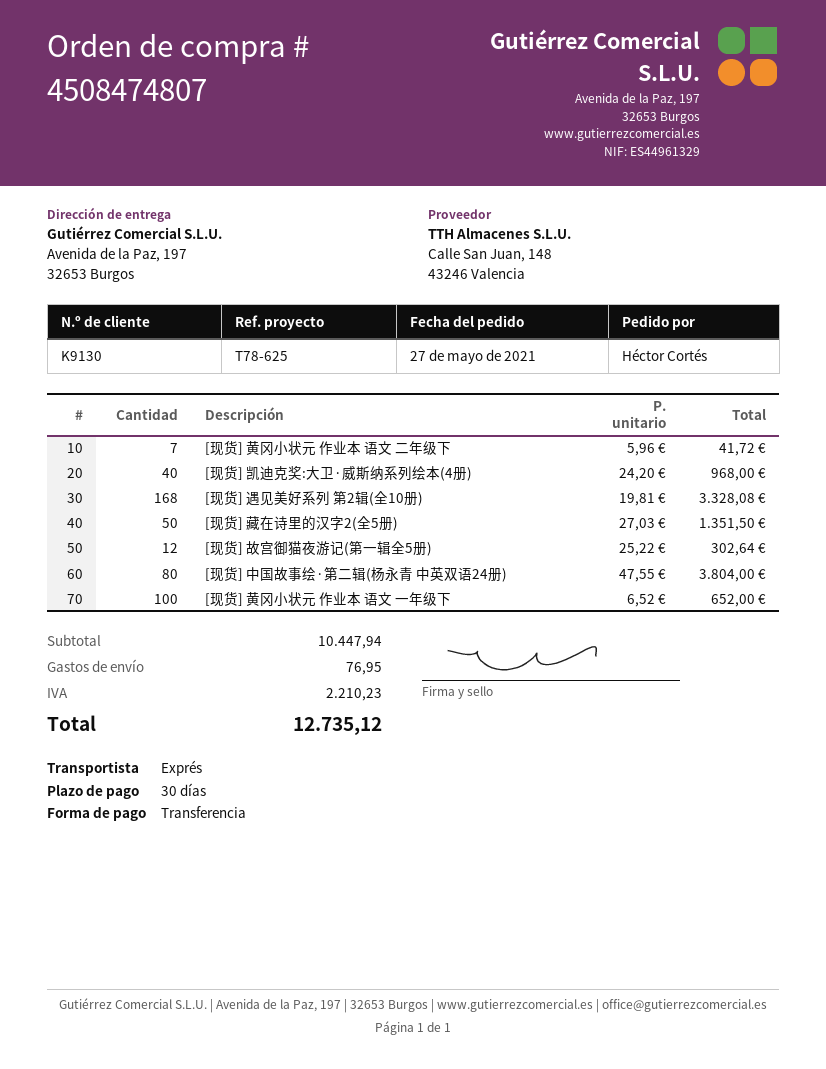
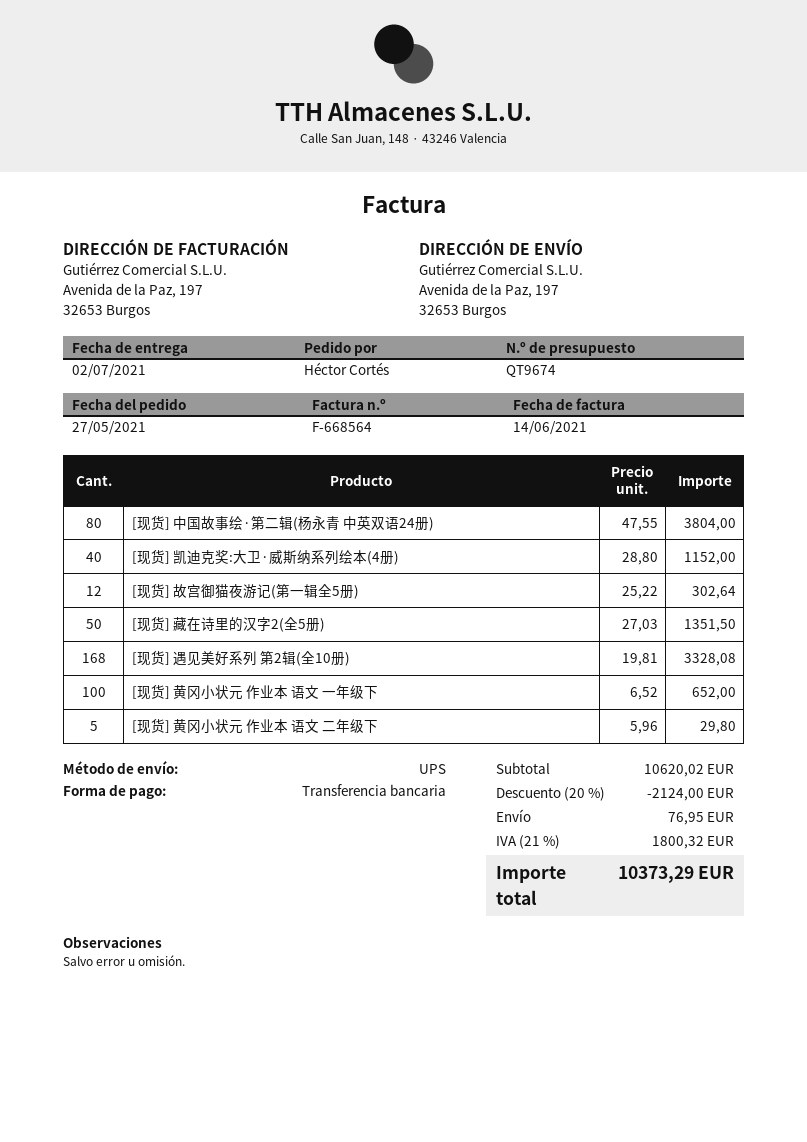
shipping method: express -> UPS
[现货] 黄冈小状元 作业本 语文 二年级下: 7 x 5.96 = 41.72 -> 5 x 5.96 = 29.80
[现货] 凯迪克奖:大卫·威斯纳系列绘本(4册): 40 x 24.20 = 968.00 -> 40 x 28.80 = 1152.00
subtotal: 10447.94 -> 10620.02
discount: none -> 20% = 2124.00
tax: 2210.23 -> 1800.32
total: 12735.12 -> 10373.29

